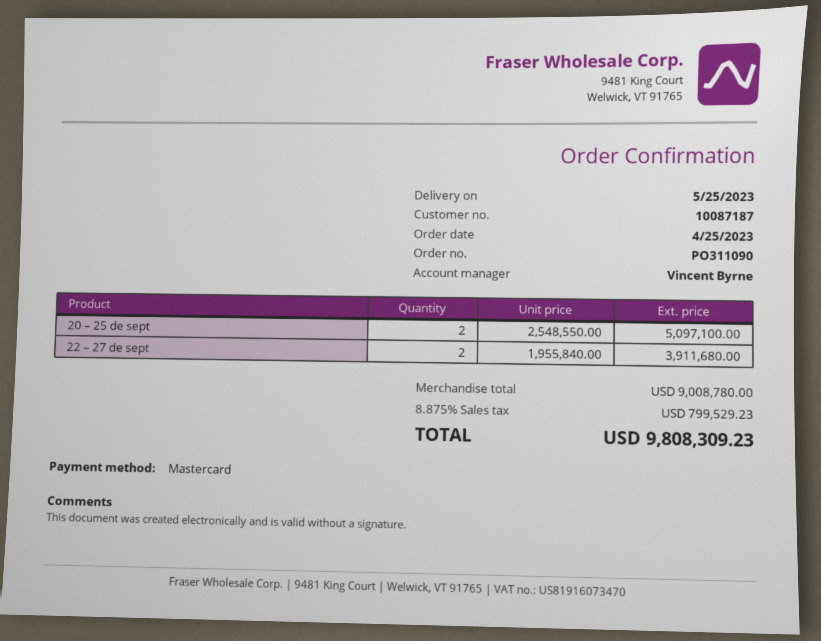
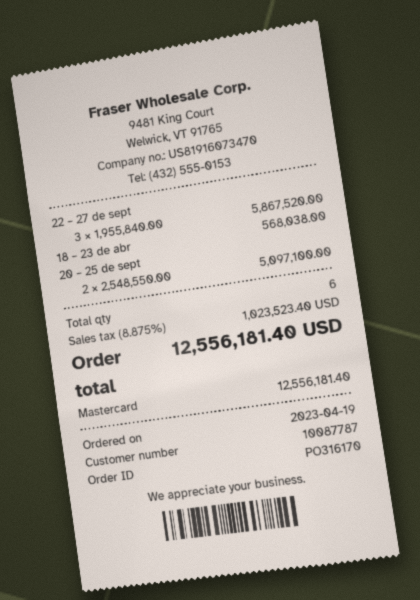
order number: PO311090 -> PO316170
order date: 2023-04-25 -> 2023-04-19
customer number: 10087187 -> 10087787
22 – 27 de sept: 2 x 1955840.00 = 3911680.00 -> 3 x 1955840.00 = 5867520.00
18 – 23 de abr: none -> 1 x 568038.00 = 568038.00
tax: 8.875% = 799529.23 -> 8.875% = 1023523.40
total: 9808309.23 -> 12556181.40

